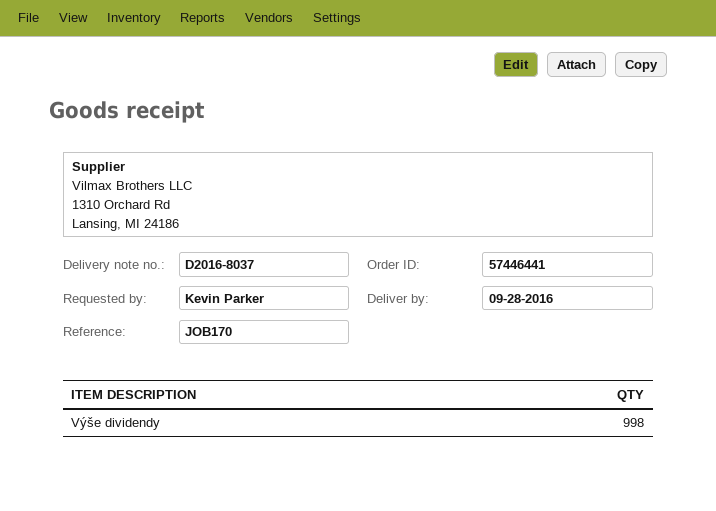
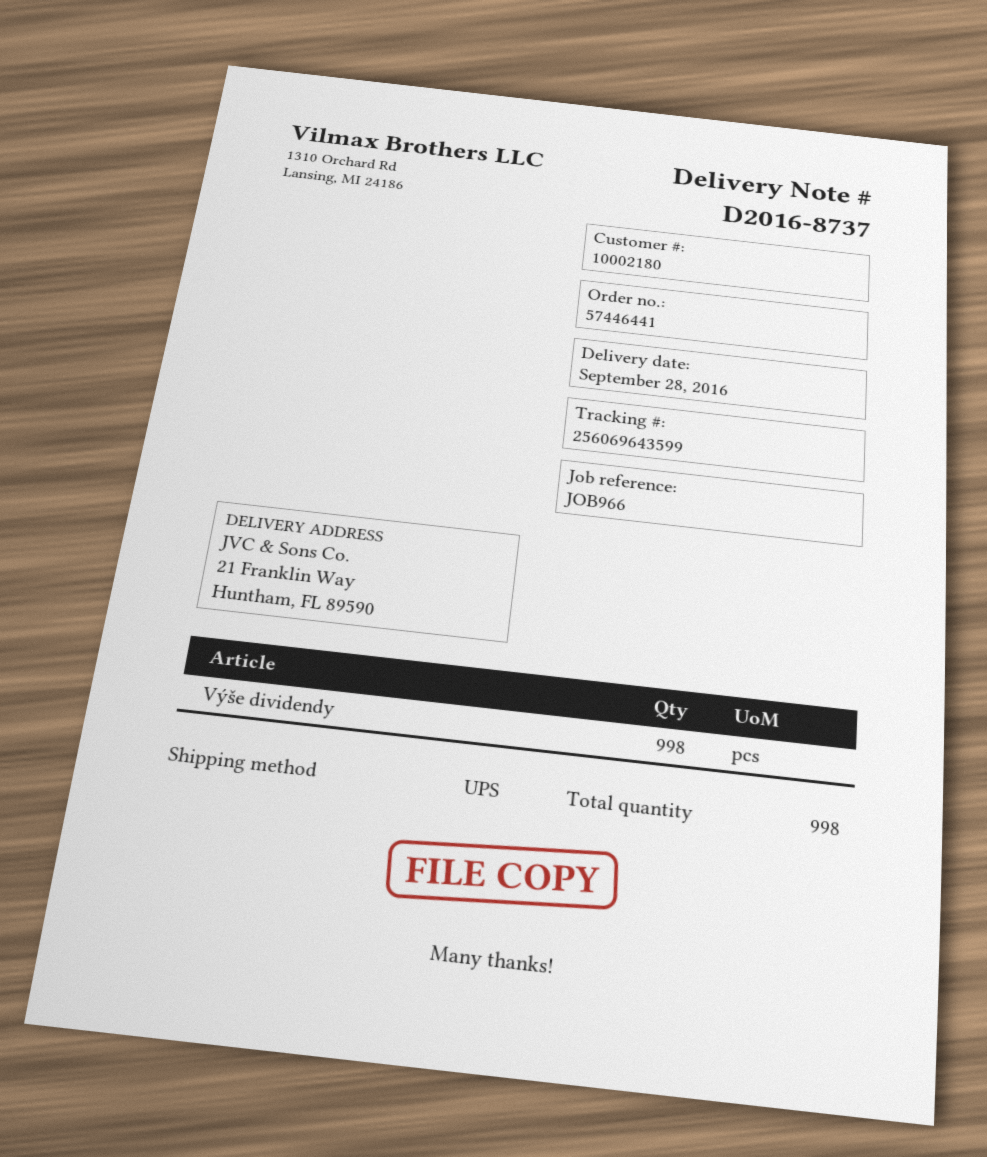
delivery note number: D2016-8037 -> D2016-8737
reference: JOB170 -> JOB966

